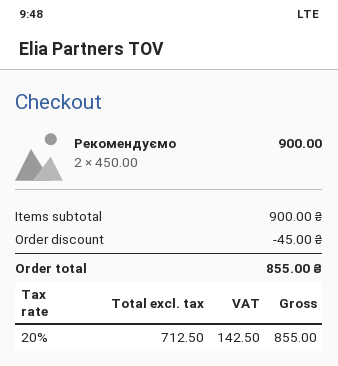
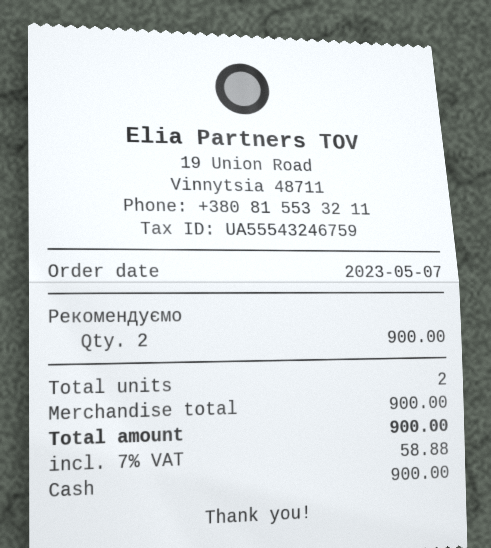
discount: 45.00 -> none
tax: 20% = 142.50 -> 7% = 58.88
total: 855.00 -> 900.00

